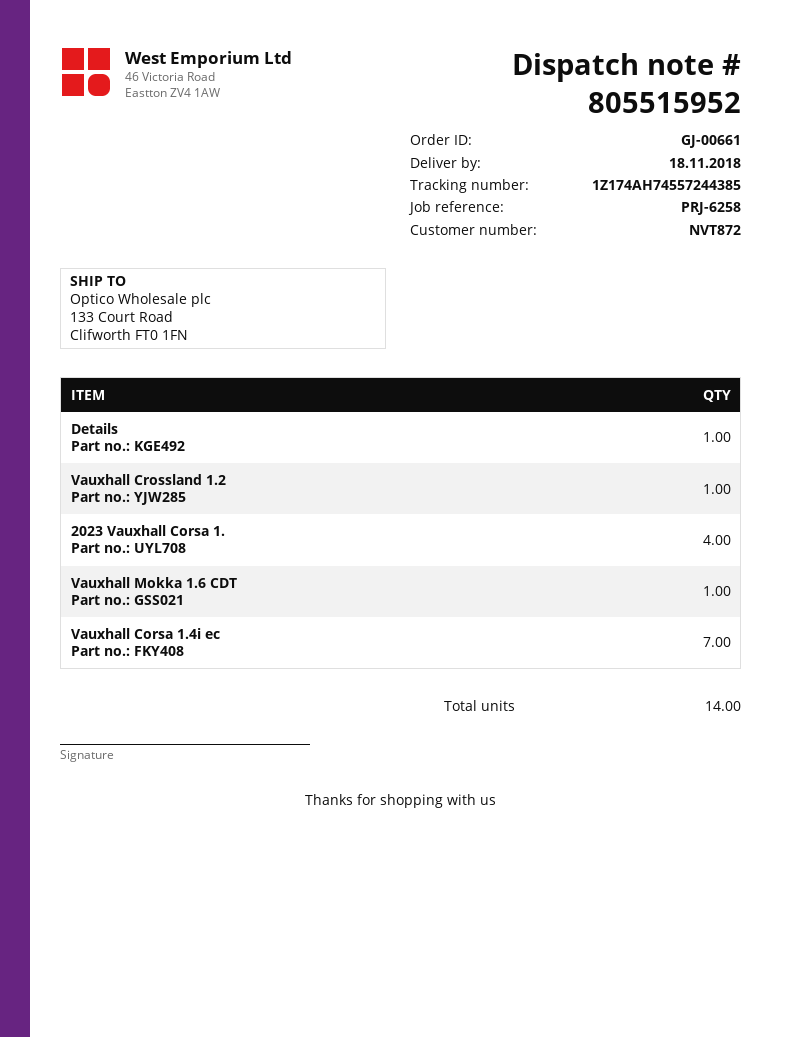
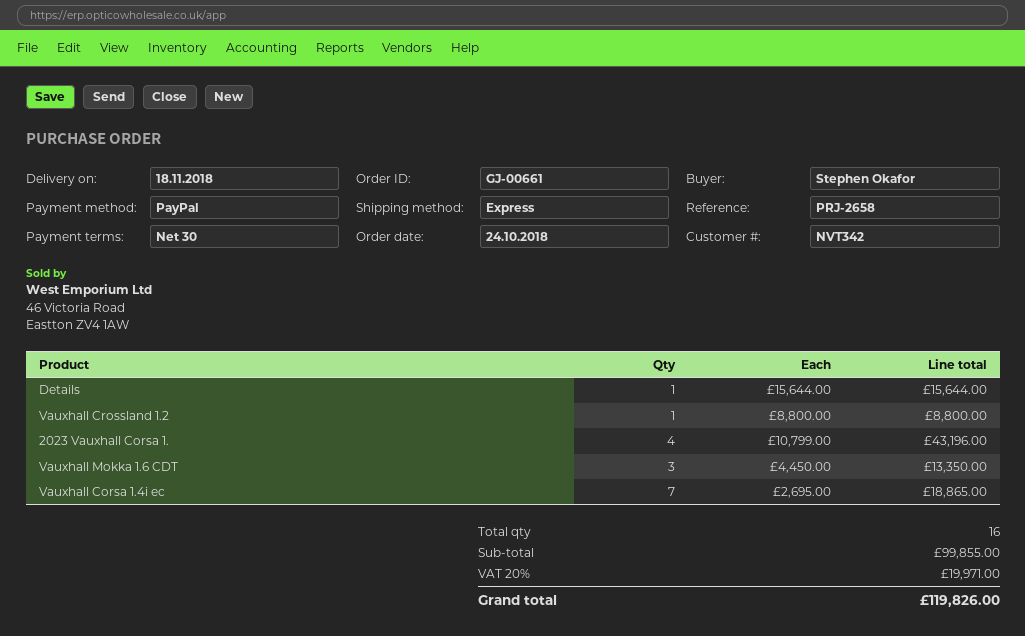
customer number: NVT872 -> NVT342
reference: PRJ-6258 -> PRJ-2658
Vauxhall Mokka 1.6 CDT: 1 -> 3
total quantity: 14 -> 16

